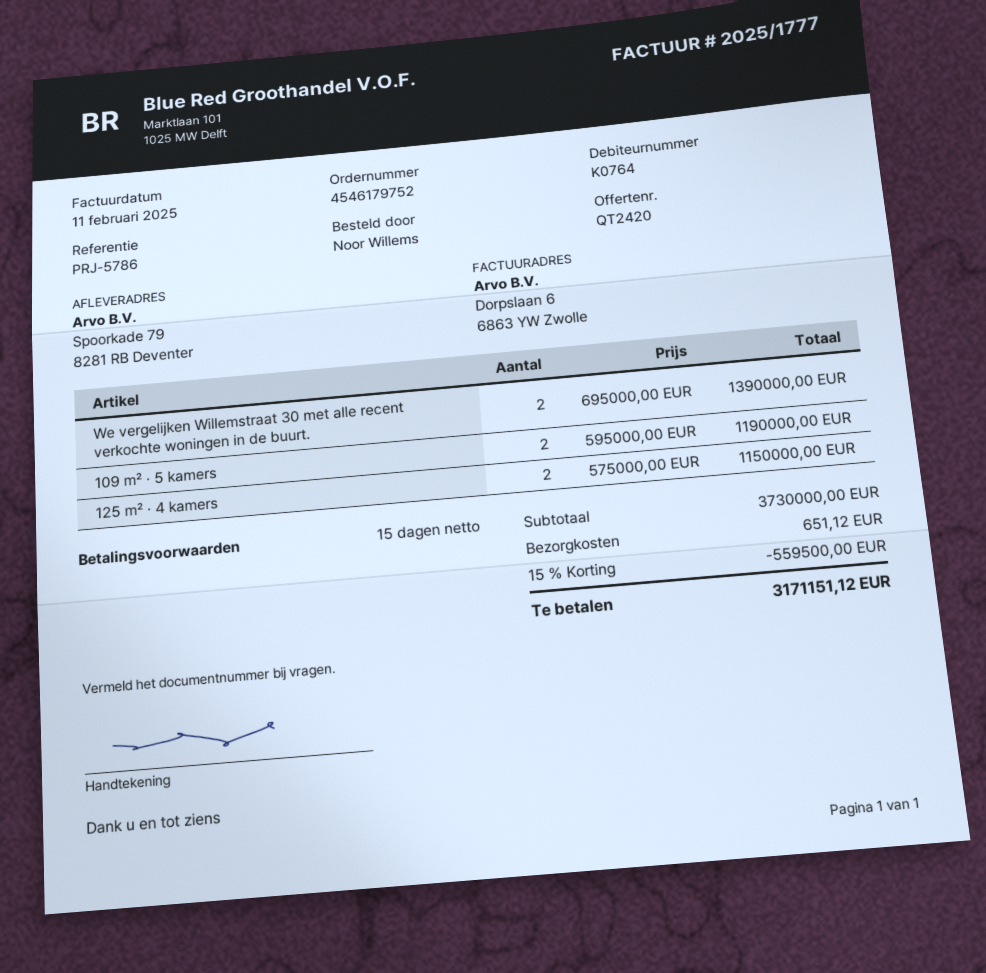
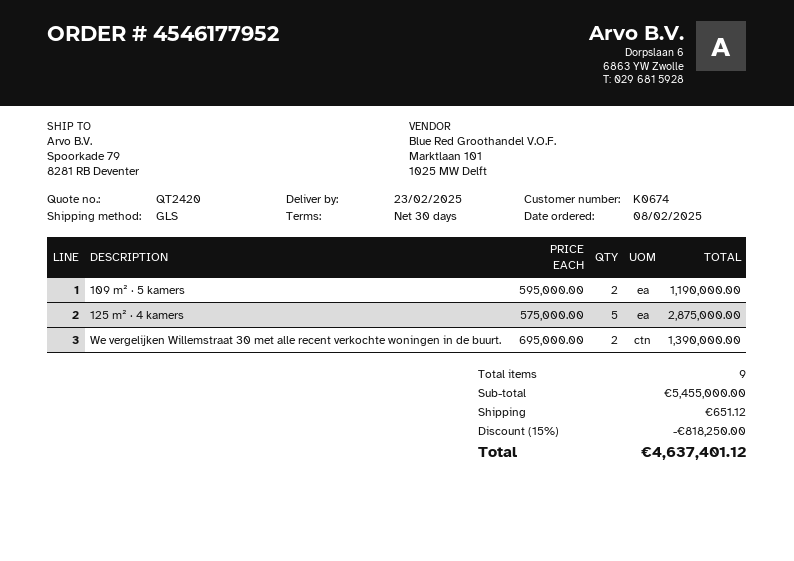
order number: 4546179752 -> 4546177952
payment terms: 15 days -> 30 days
customer number: K0764 -> K0674
125 m² · 4 kamers: 2 x 575000.00 = 1150000.00 -> 5 x 575000.00 = 2875000.00
subtotal: 3730000.00 -> 5455000.00
discount: 15% = 559500.00 -> 15% = 818250.00
total: 3171151.12 -> 4637401.12

